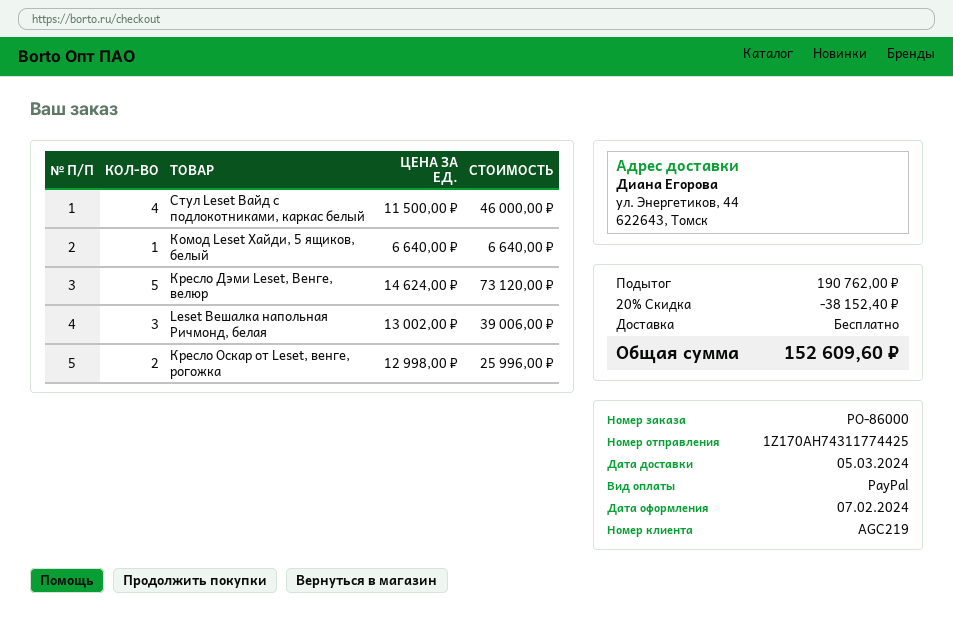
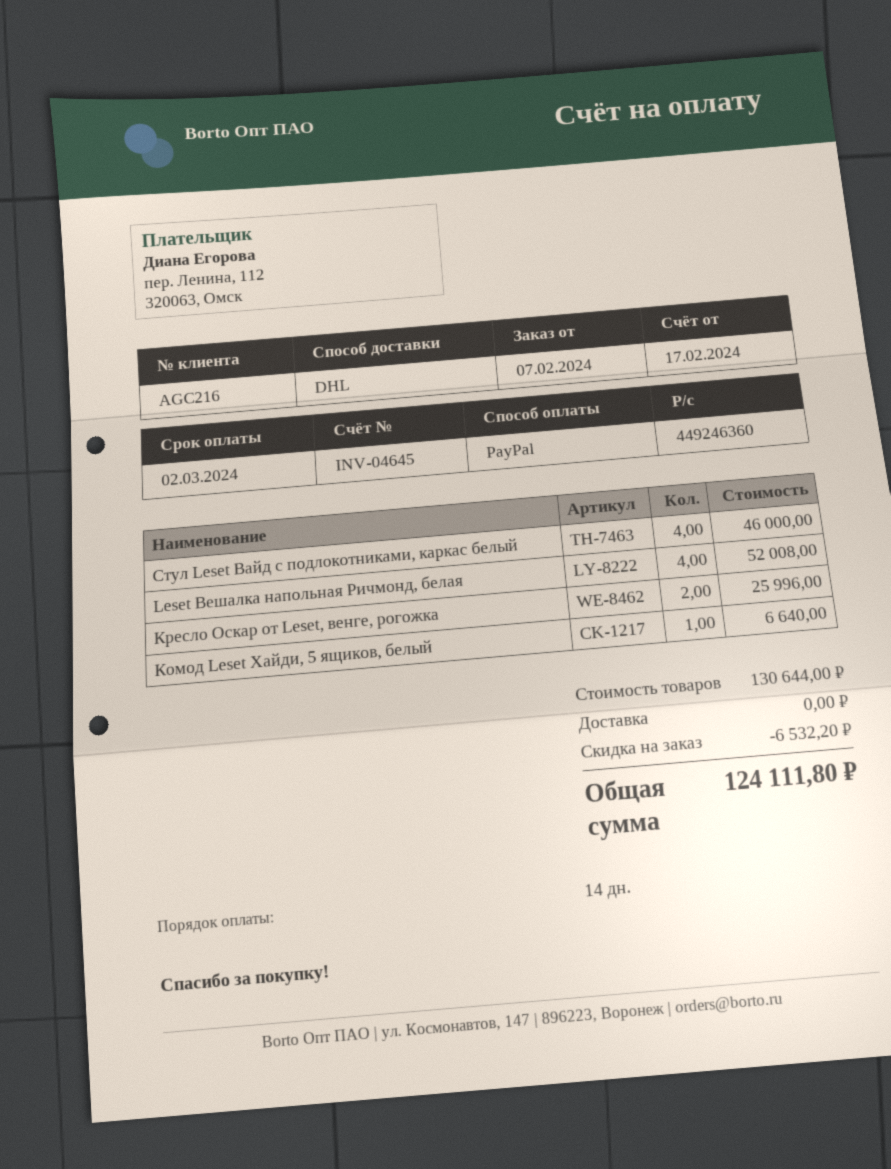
customer number: AGC219 -> AGC216
Кресло Дэми Leset, Венге, велюр: 5 for 73120.00 -> none
Leset Вешалка напольная Ричмонд, белая: 3 for 39006.00 -> 4 for 52008.00
subtotal: 190762.00 -> 130644.00
discount: 38152.40 -> 6532.20
total: 152609.60 -> 124111.80

